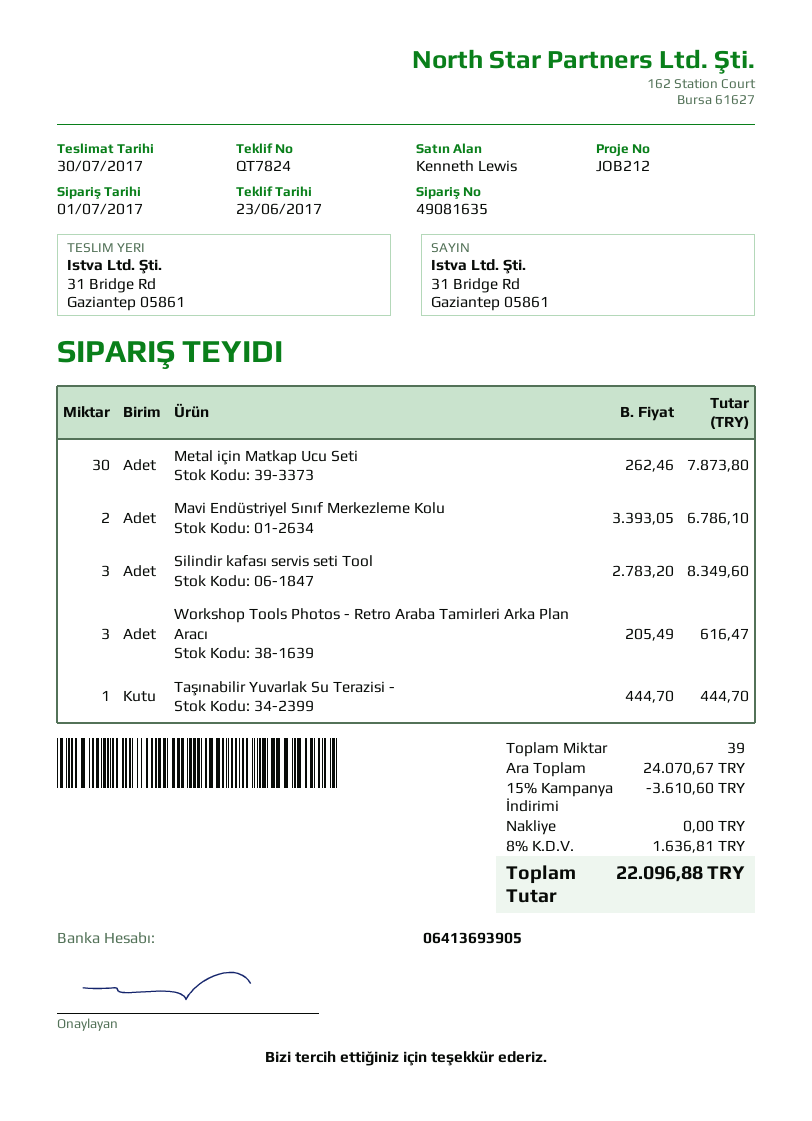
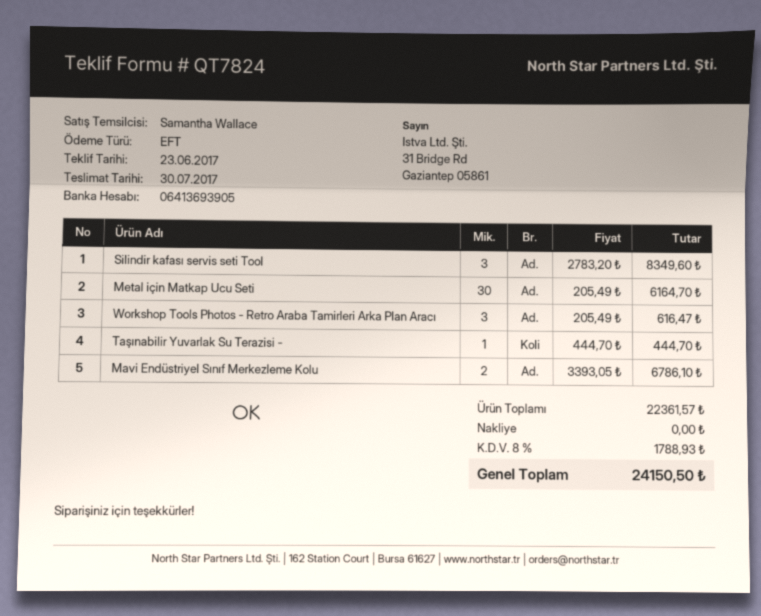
Metal için Matkap Ucu Seti: 30 x 262.46 = 7873.80 -> 30 x 205.49 = 6164.70
subtotal: 24070.67 -> 22361.57
discount: 15% = 3610.60 -> none
tax: 8% = 1636.81 -> 8% = 1788.93
total: 22096.88 -> 24150.50

